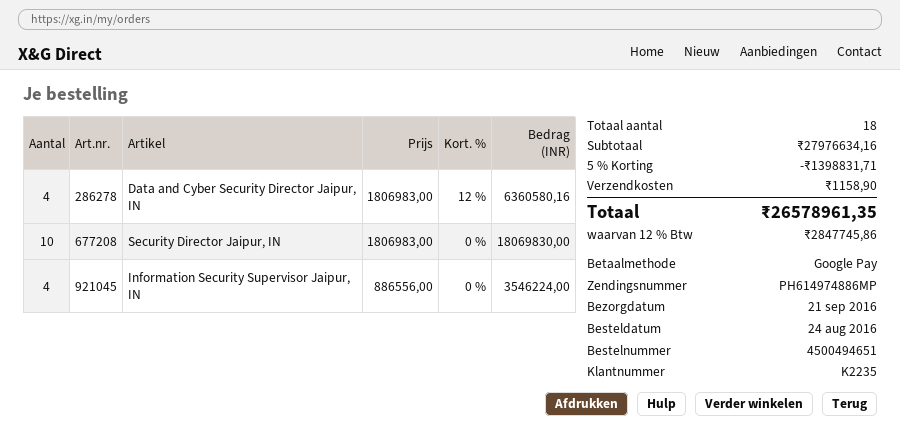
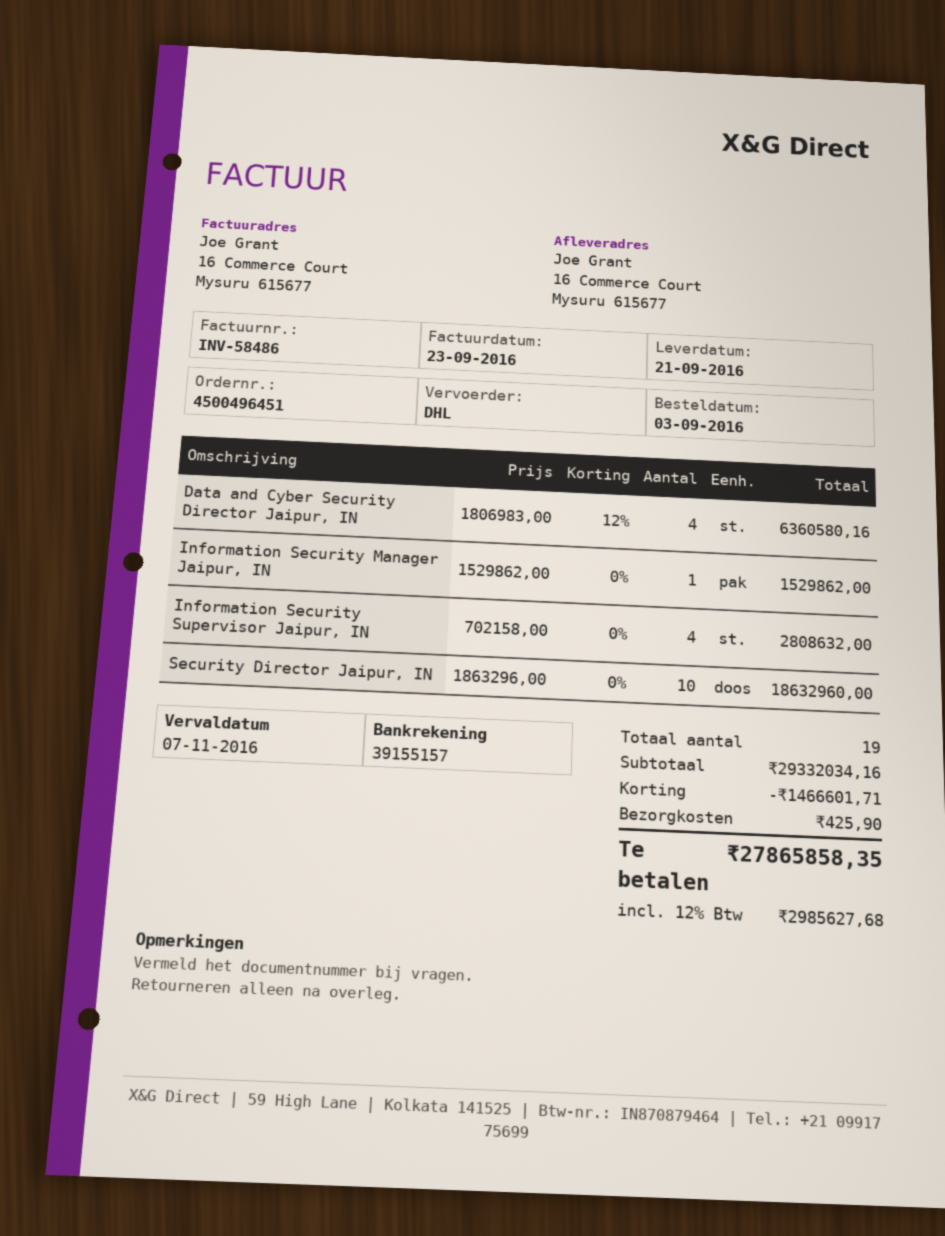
order number: 4500494651 -> 4500496451
order date: 2016-08-24 -> 2016-09-03
Security Director Jaipur, IN: 10 x 1806983.00 = 18069830.00 -> 10 x 1863296.00 = 18632960.00
Information Security Supervisor Jaipur, IN: 4 x 886556.00 = 3546224.00 -> 4 x 702158.00 = 2808632.00
Information Security Manager Jaipur, IN: none -> 1 x 1529862.00 = 1529862.00
total quantity: 18 -> 19
subtotal: 27976634.16 -> 29332034.16
discount: 1398831.71 -> 1466601.71
shipping: 1158.90 -> 425.90
tax: 12% = 2847745.86 -> 12% = 2985627.68
total: 26578961.35 -> 27865858.35

